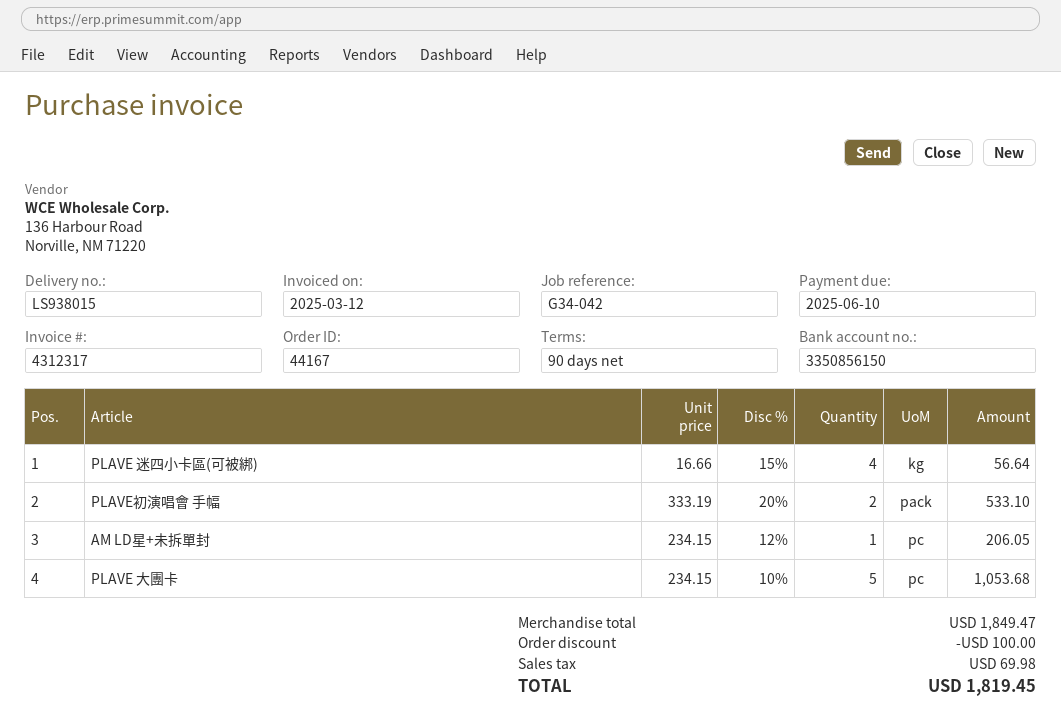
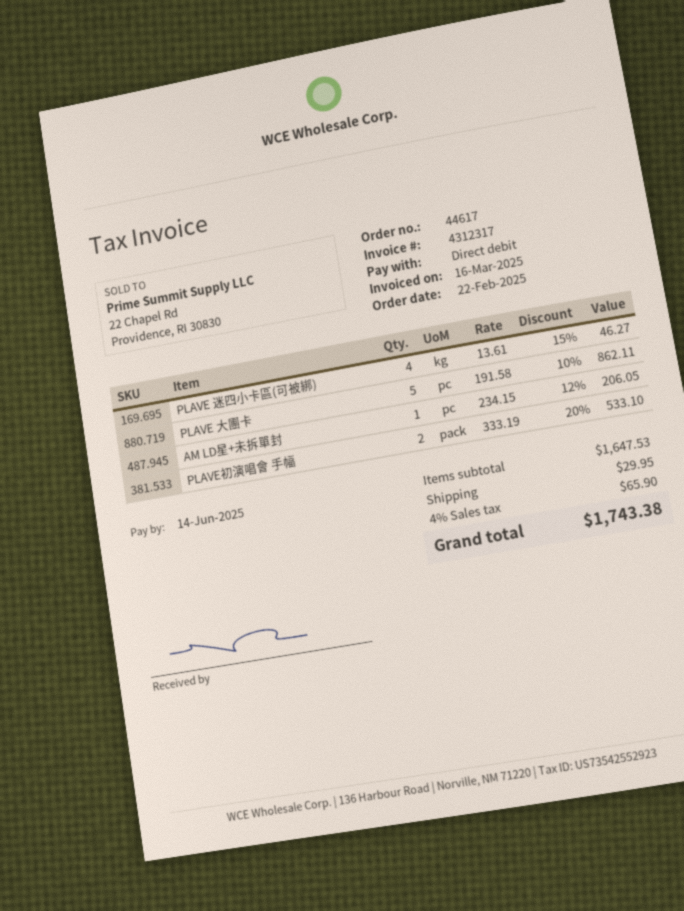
order number: 44167 -> 44617
invoice date: 2025-03-12 -> 2025-03-16
due date: 2025-06-10 -> 2025-06-14
PLAVE 迷四小卡區(可被綁): 4 x 16.66 - 15% = 56.64 -> 4 x 13.61 - 15% = 46.27
PLAVE 大團卡: 5 x 234.15 - 10% = 1053.68 -> 5 x 191.58 - 10% = 862.11
subtotal: 1849.47 -> 1647.53
discount: 100.00 -> none
shipping: none -> 29.95
tax: 69.98 -> 65.90
total: 1819.45 -> 1743.38

